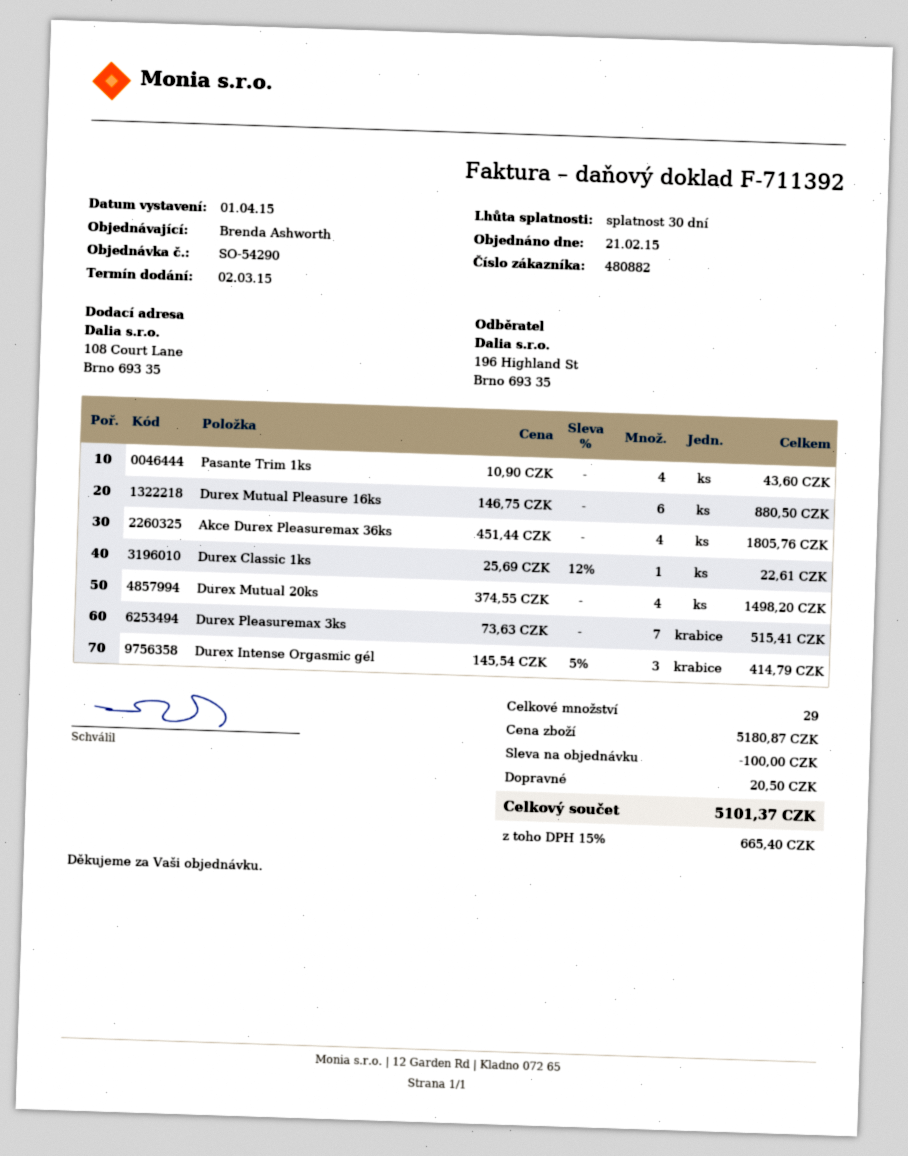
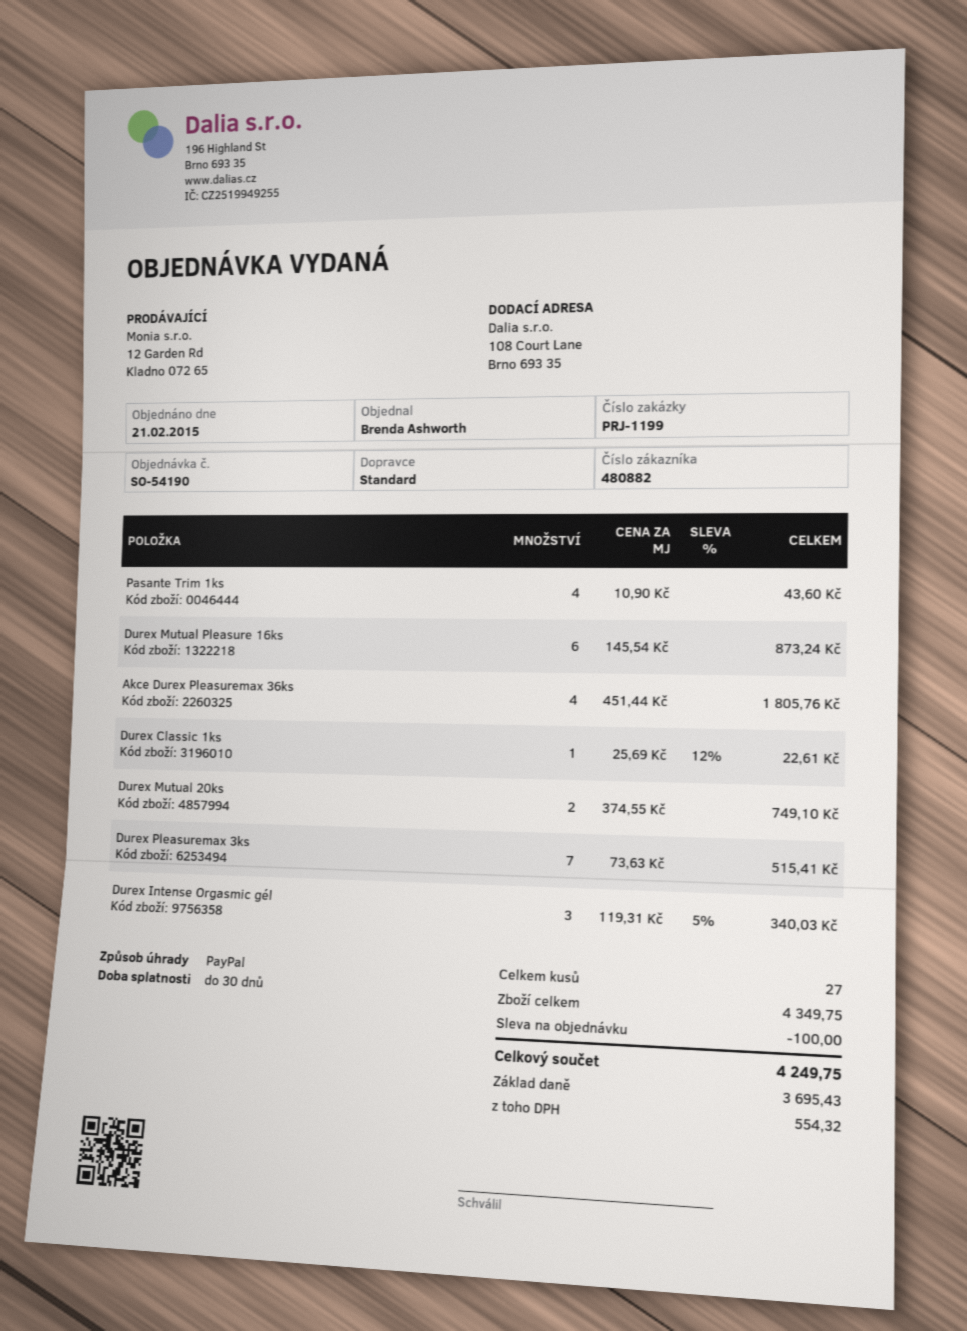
order number: SO-54290 -> SO-54190
Durex Mutual Pleasure 16ks: 6 x 146.75 = 880.50 -> 6 x 145.54 = 873.24
Durex Mutual 20ks: 4 x 374.55 = 1498.20 -> 2 x 374.55 = 749.10
Durex Intense Orgasmic gél: 3 x 145.54 - 5% = 414.79 -> 3 x 119.31 - 5% = 340.03
total quantity: 29 -> 27
subtotal: 5180.87 -> 4349.75
shipping: 20.50 -> none
tax: 665.40 -> 554.32
total: 5101.37 -> 4249.75

